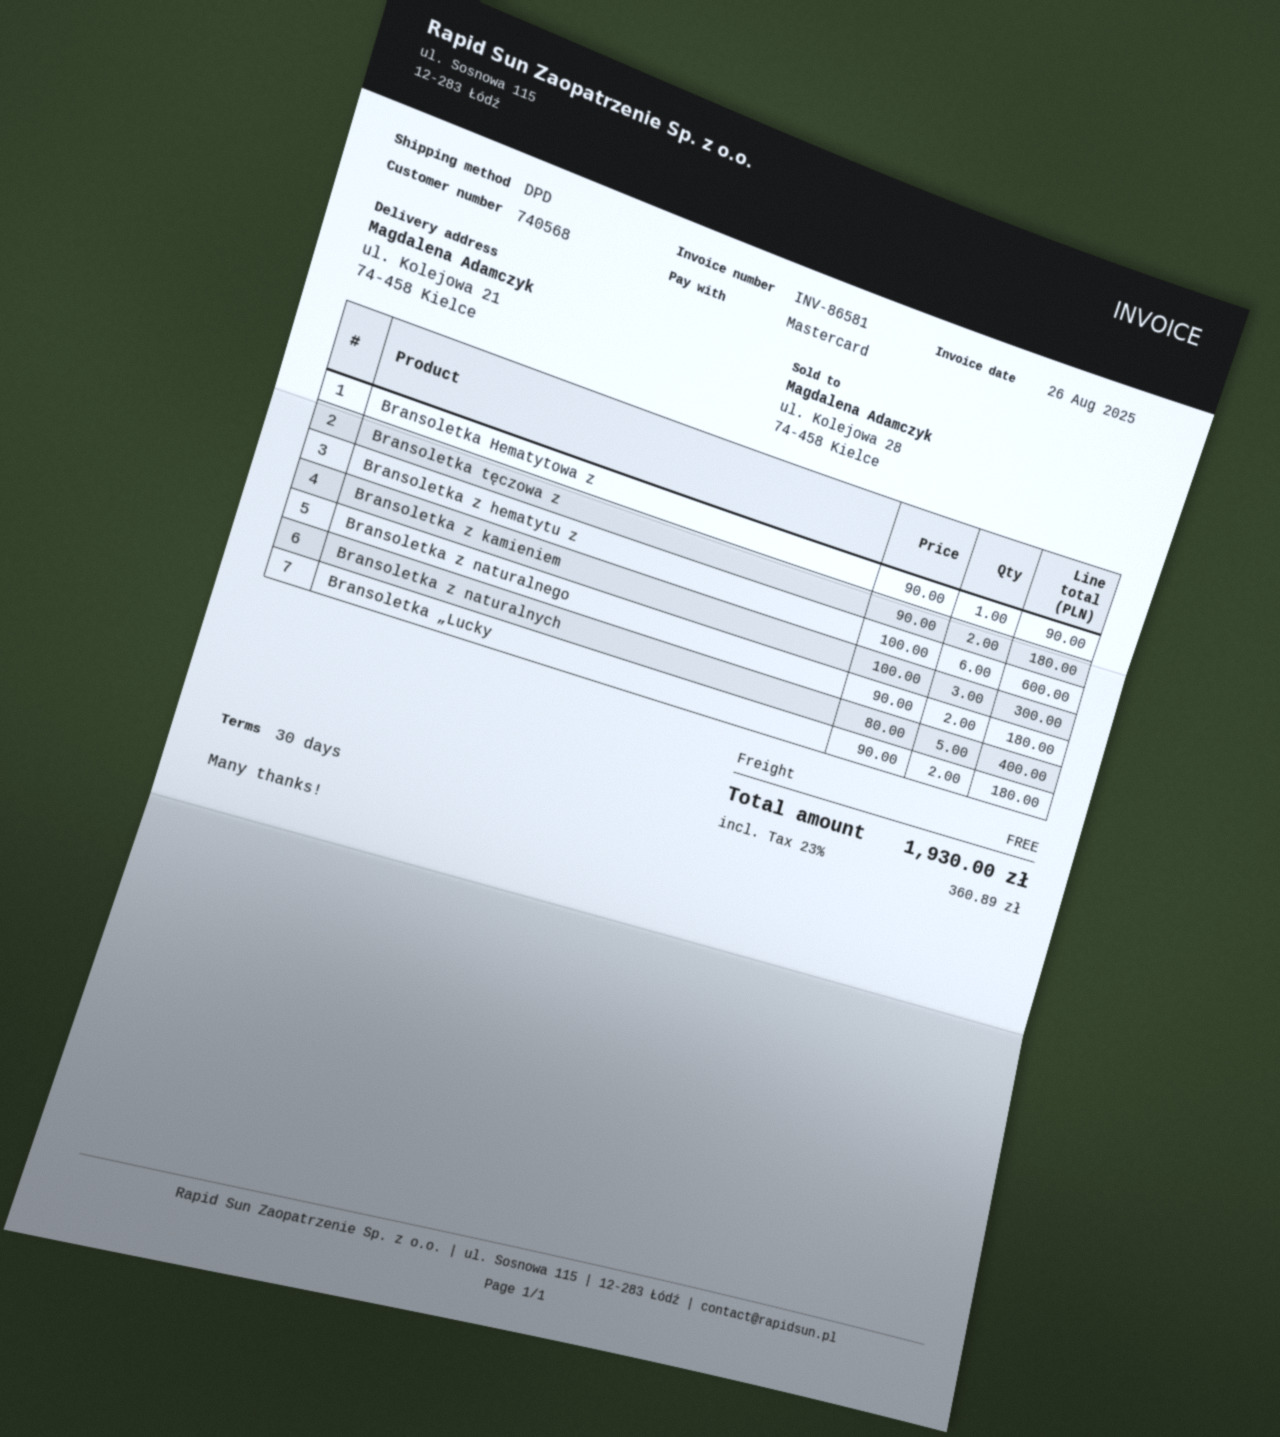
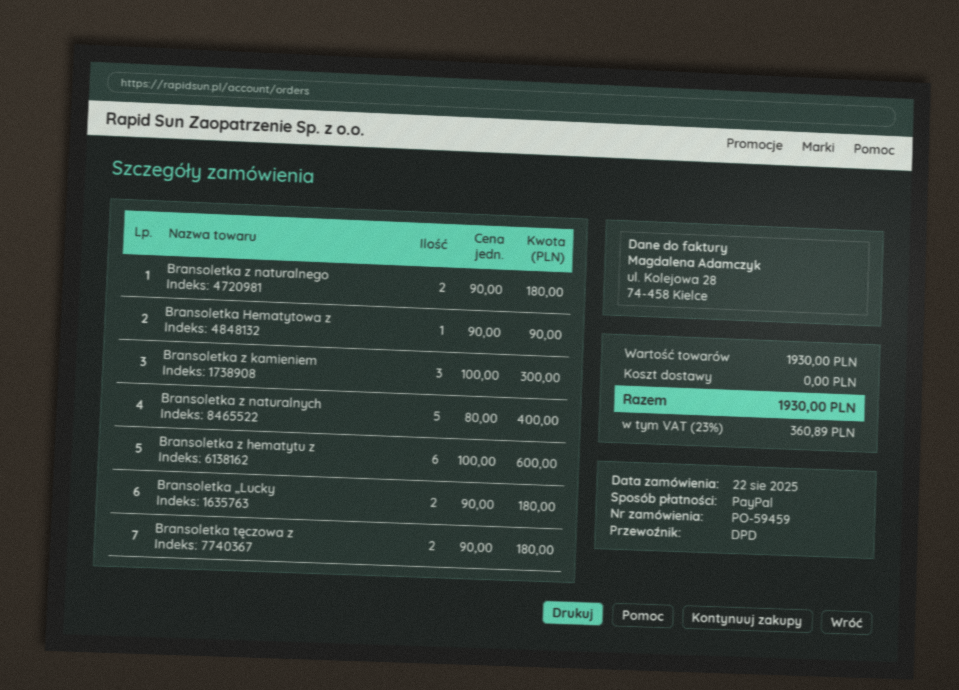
payment method: Mastercard -> PayPal

